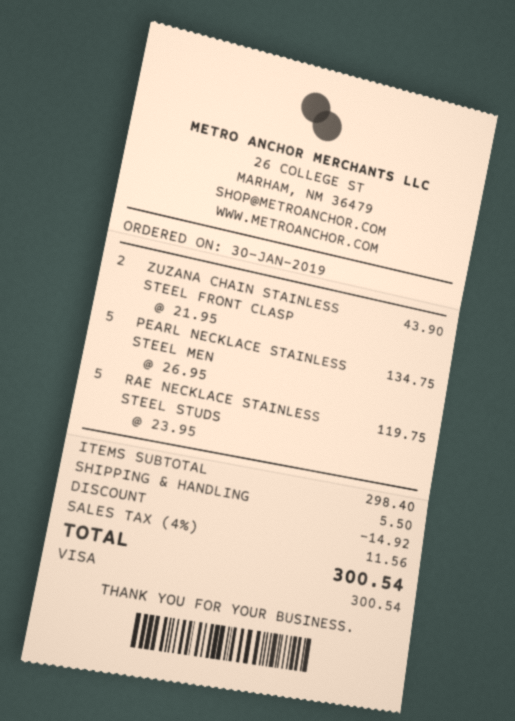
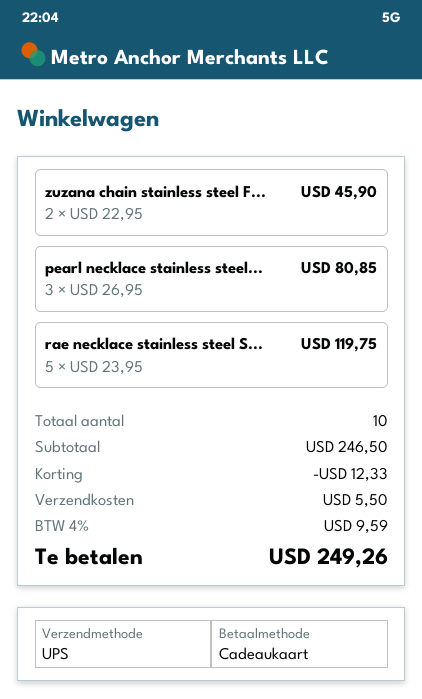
payment method: Visa -> gift card
ZUZANA CHAIN STAINLESS STEEL FRONT CLASP: 2 x 21.95 = 43.90 -> 2 x 22.95 = 45.90
PEARL NECKLACE STAINLESS STEEL MEN: 5 x 26.95 = 134.75 -> 3 x 26.95 = 80.85
subtotal: 298.40 -> 246.50
discount: 14.92 -> 12.33
tax: 4% = 11.56 -> 4% = 9.59
total: 300.54 -> 249.26

